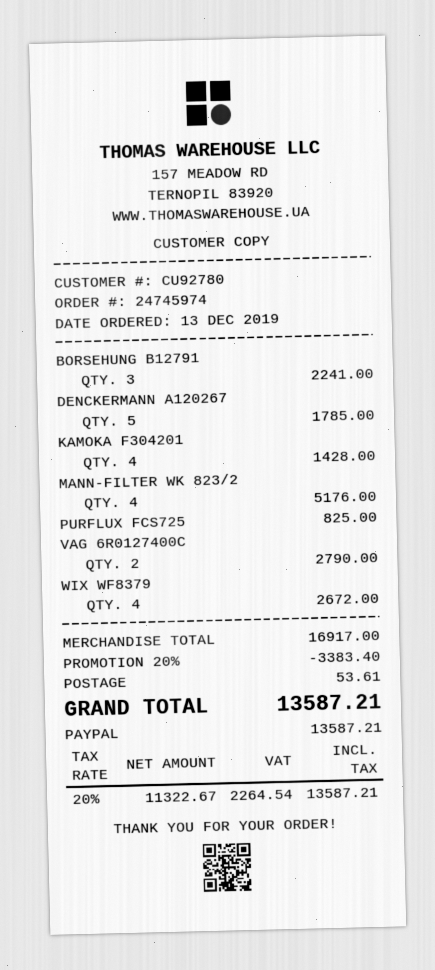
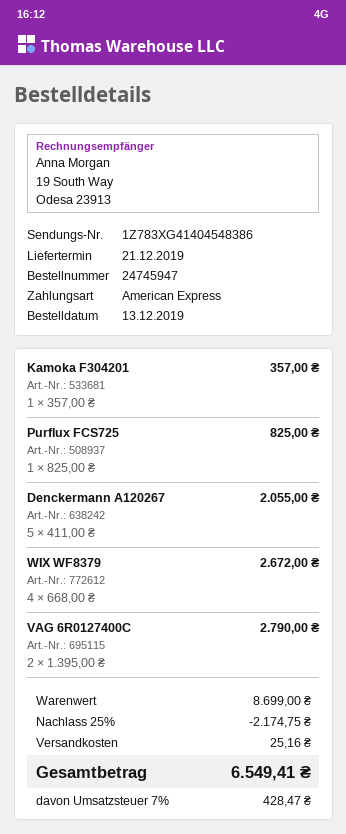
order number: 24745974 -> 24745947
payment method: PayPal -> American Express
BORSEHUNG B12791: 3 for 2241.00 -> none
DENCKERMANN A120267: 5 for 1785.00 -> 5 for 2055.00
KAMOKA F304201: 4 for 1428.00 -> 1 for 357.00
MANN-FILTER WK 823/2: 4 for 5176.00 -> none
subtotal: 16917.00 -> 8699.00
discount: 20% = 3383.40 -> 25% = 2174.75
shipping: 53.61 -> 25.16
tax: 20% = 2264.54 -> 7% = 428.47
total: 13587.21 -> 6549.41

